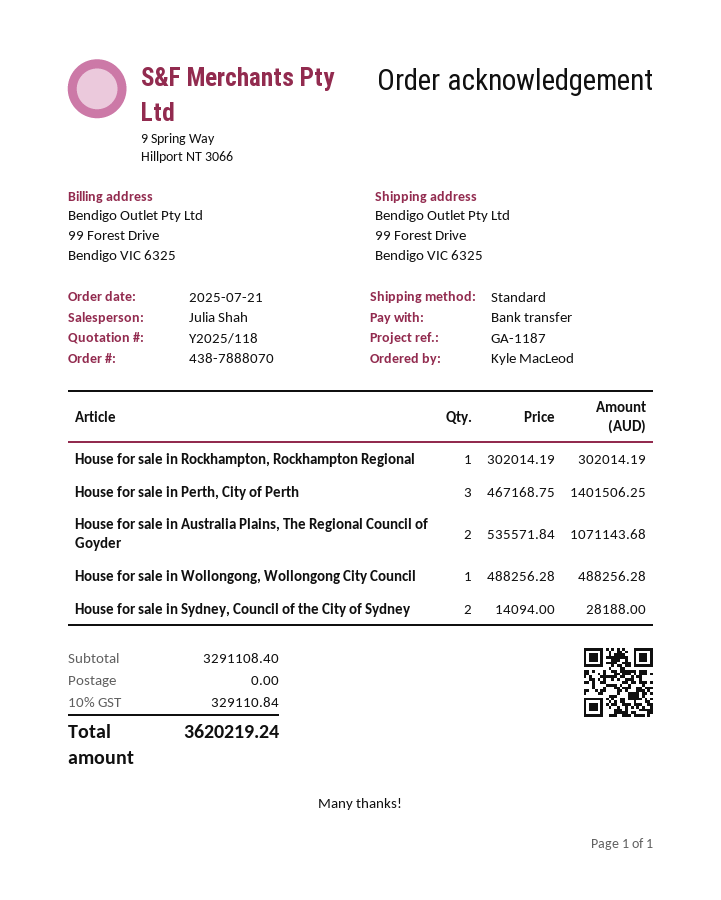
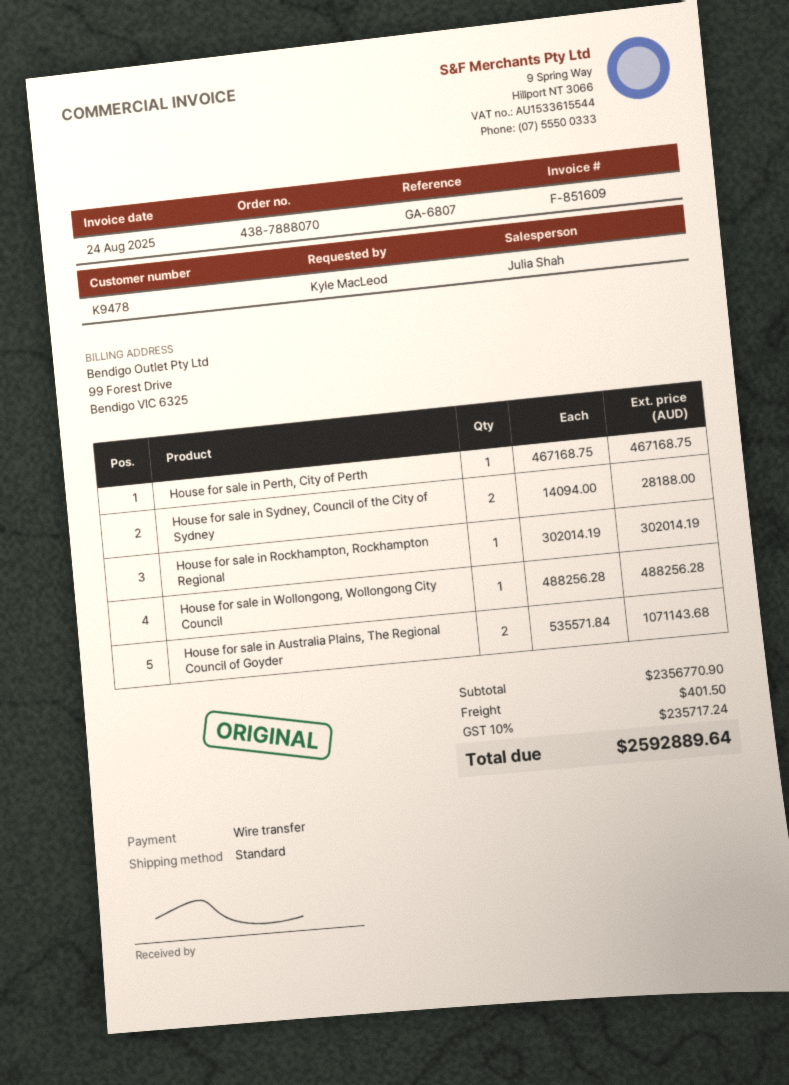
reference: GA-1187 -> GA-6807
House for sale in Perth, City of Perth: 3 x 467168.75 = 1401506.25 -> 1 x 467168.75 = 467168.75
subtotal: 3291108.40 -> 2356770.90
shipping: 0.00 -> 401.50
tax: 10% = 329110.84 -> 10% = 235717.24
total: 3620219.24 -> 2592889.64

